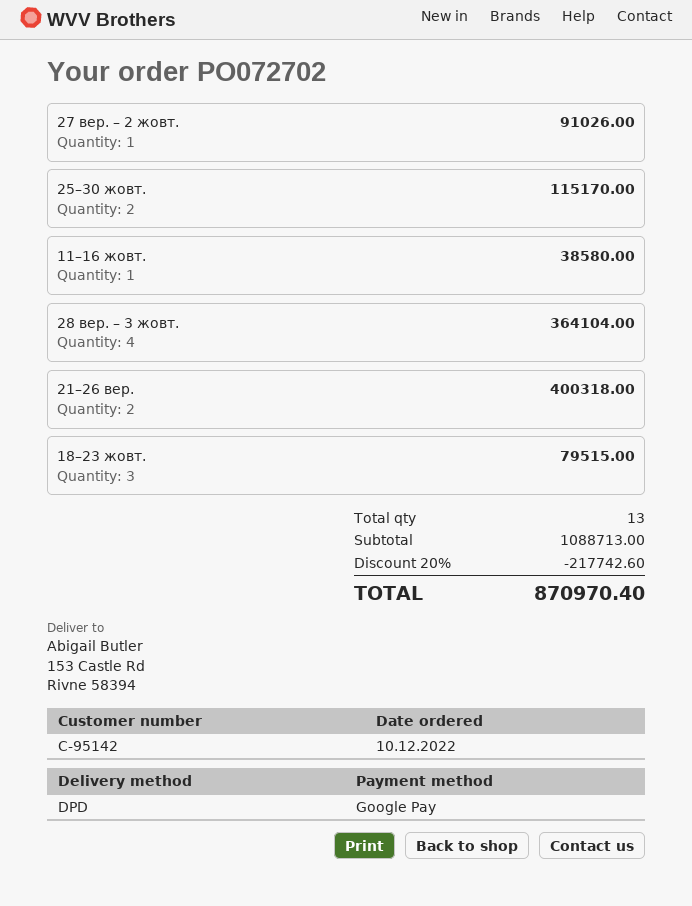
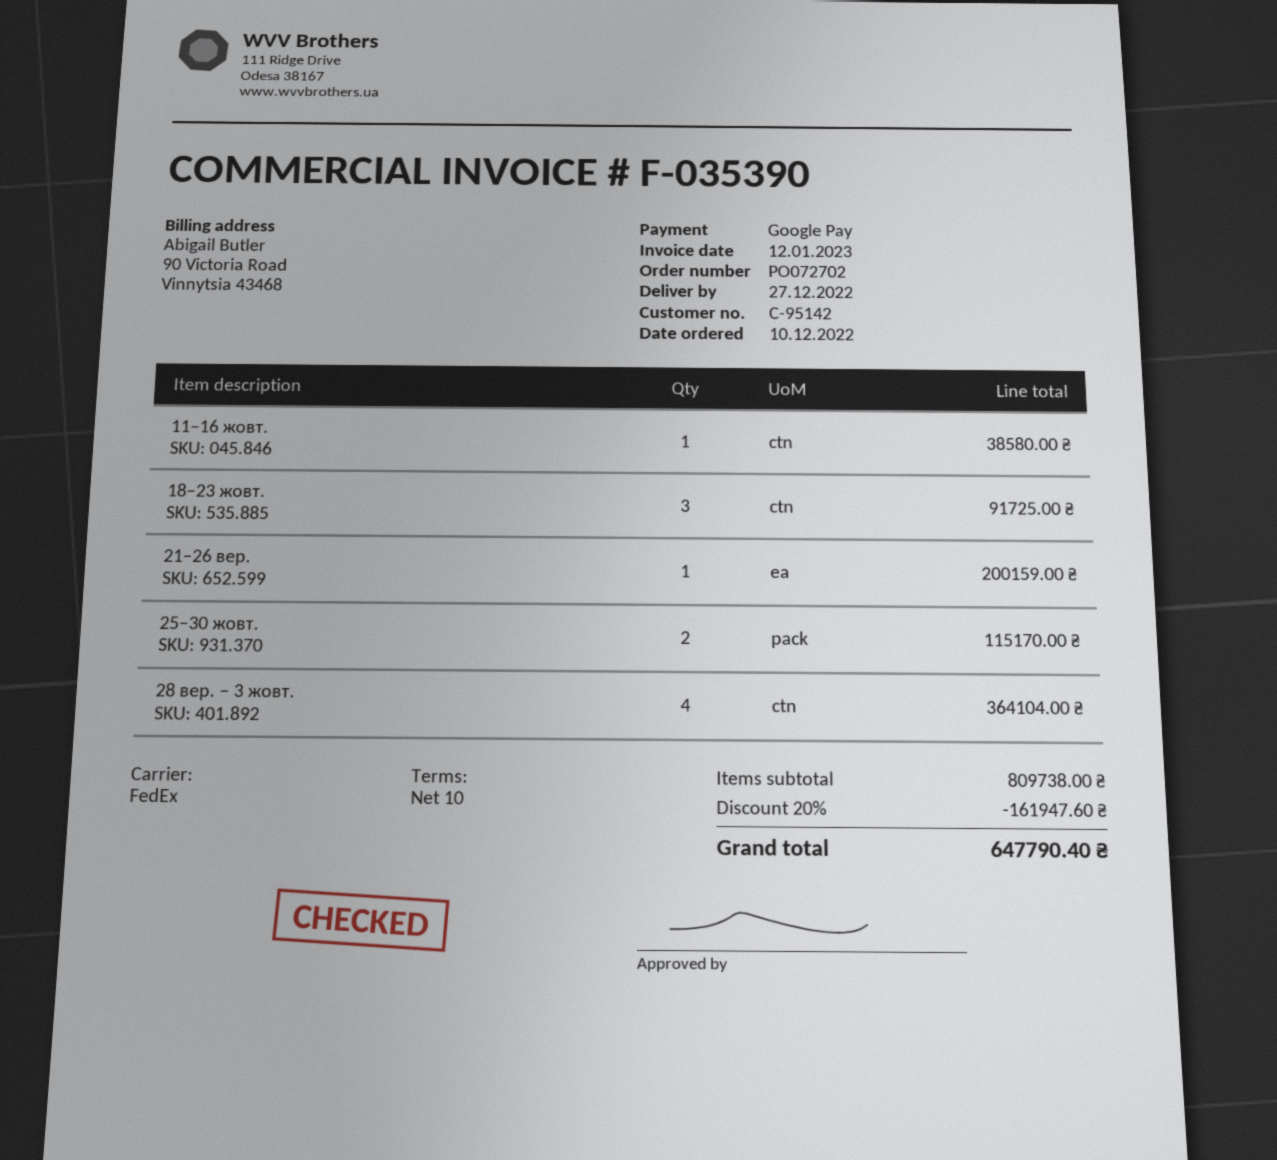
shipping method: DPD -> FedEx
27 вер. – 2 жовт.: 1 for 91026.00 -> none
21–26 вер.: 2 for 400318.00 -> 1 for 200159.00
18–23 жовт.: 3 for 79515.00 -> 3 for 91725.00
subtotal: 1088713.00 -> 809738.00
discount: 20% = 217742.60 -> 20% = 161947.60
total: 870970.40 -> 647790.40

